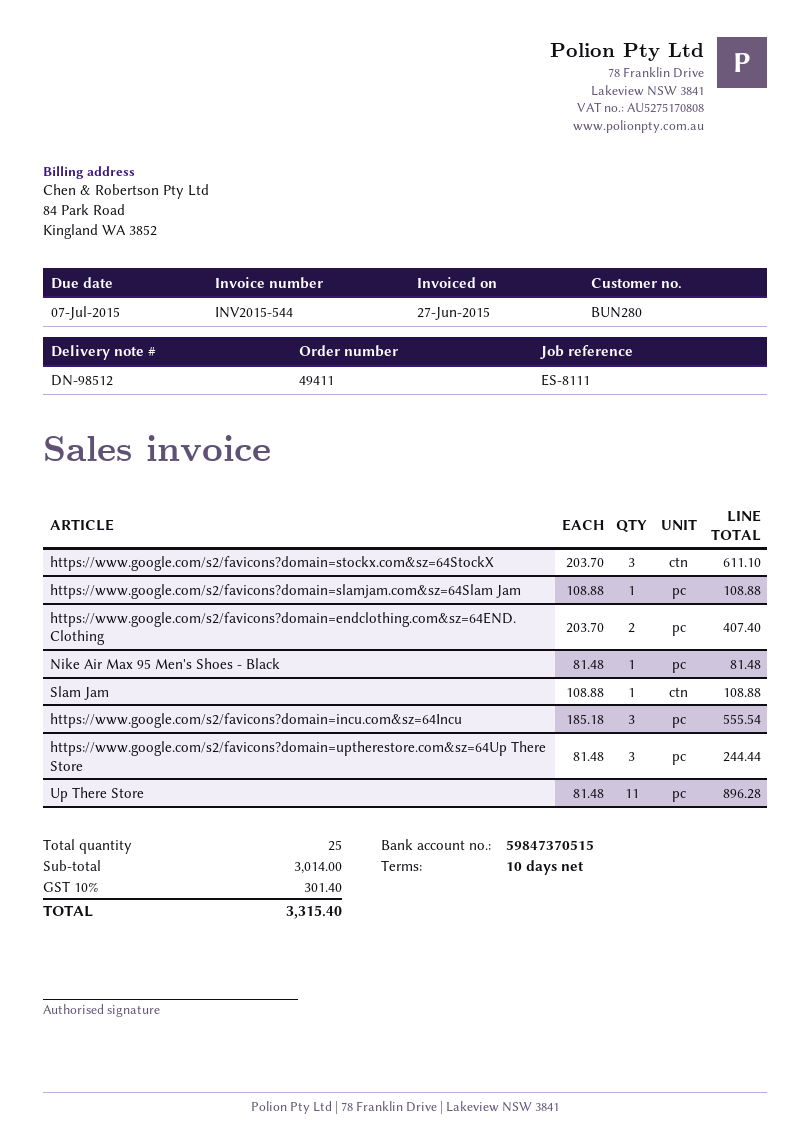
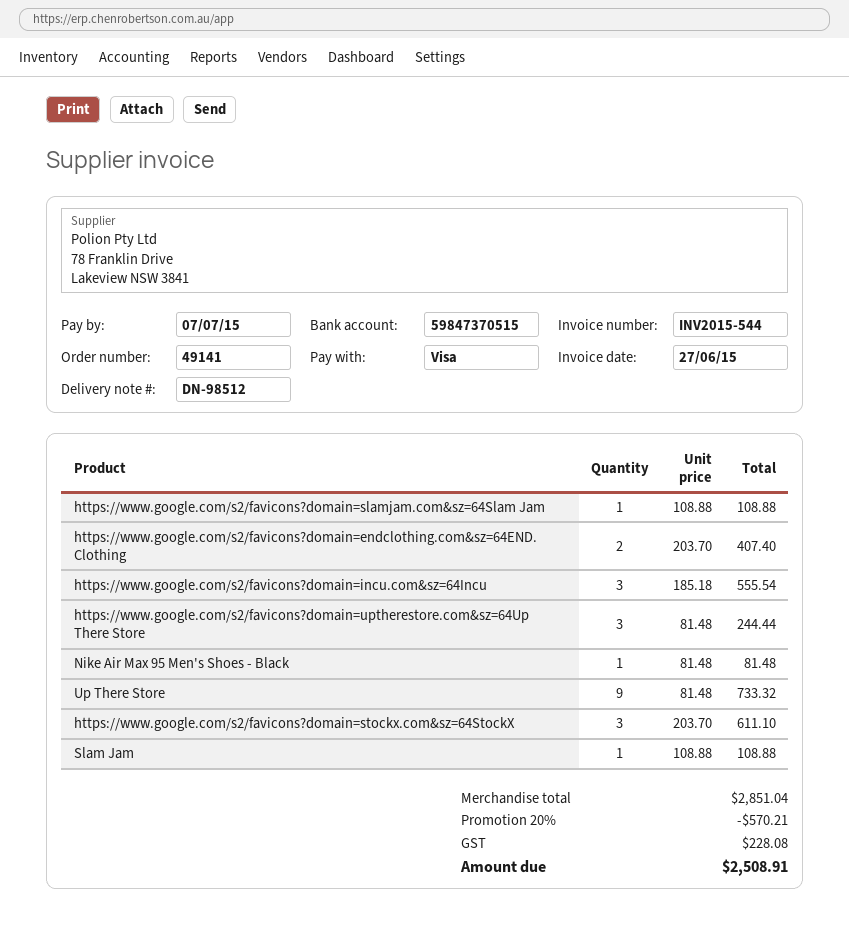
order number: 49411 -> 49141
Up There Store: 11 x 81.48 = 896.28 -> 9 x 81.48 = 733.32
subtotal: 3014.00 -> 2851.04
discount: none -> 20% = 570.21
tax: 301.40 -> 228.08
total: 3315.40 -> 2508.91

